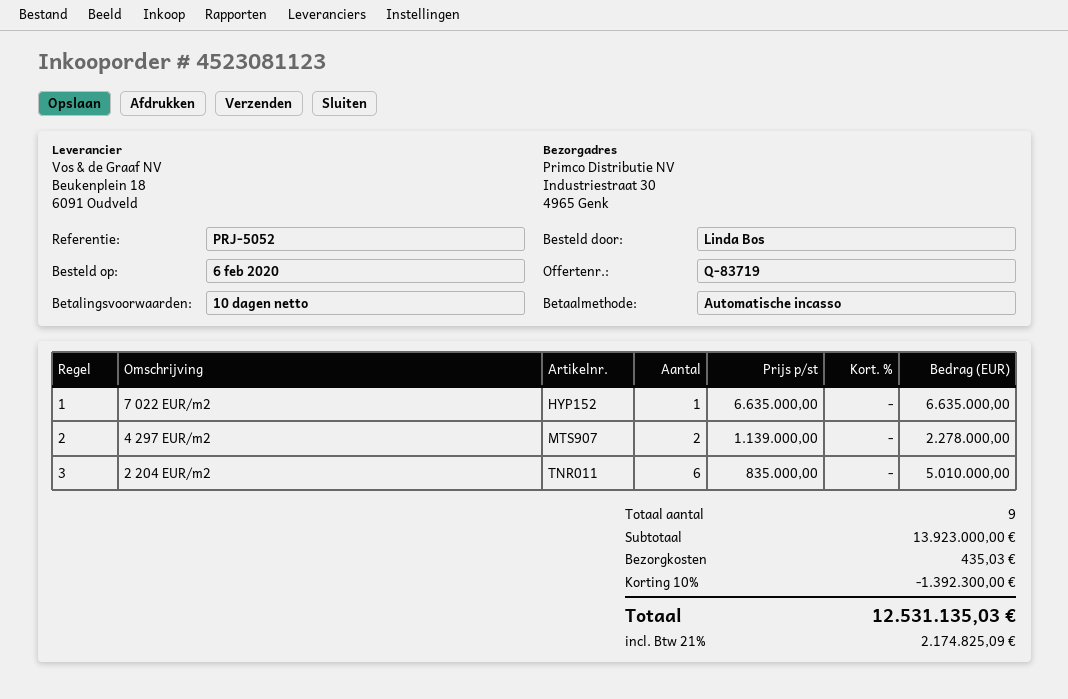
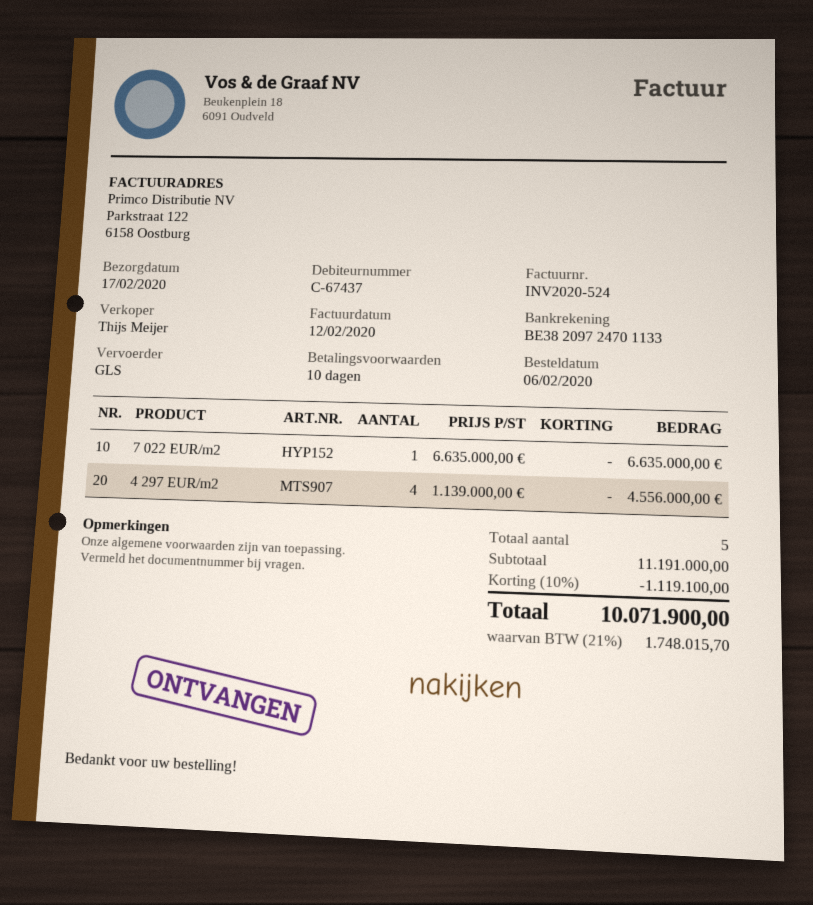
4 297 EUR/m2: 2 x 1139000.00 = 2278000.00 -> 4 x 1139000.00 = 4556000.00
2 204 EUR/m2: 6 x 835000.00 = 5010000.00 -> none
total quantity: 9 -> 5
subtotal: 13923000.00 -> 11191000.00
discount: 10% = 1392300.00 -> 10% = 1119100.00
shipping: 435.03 -> none
tax: 21% = 2174825.09 -> 21% = 1748015.70
total: 12531135.03 -> 10071900.00

